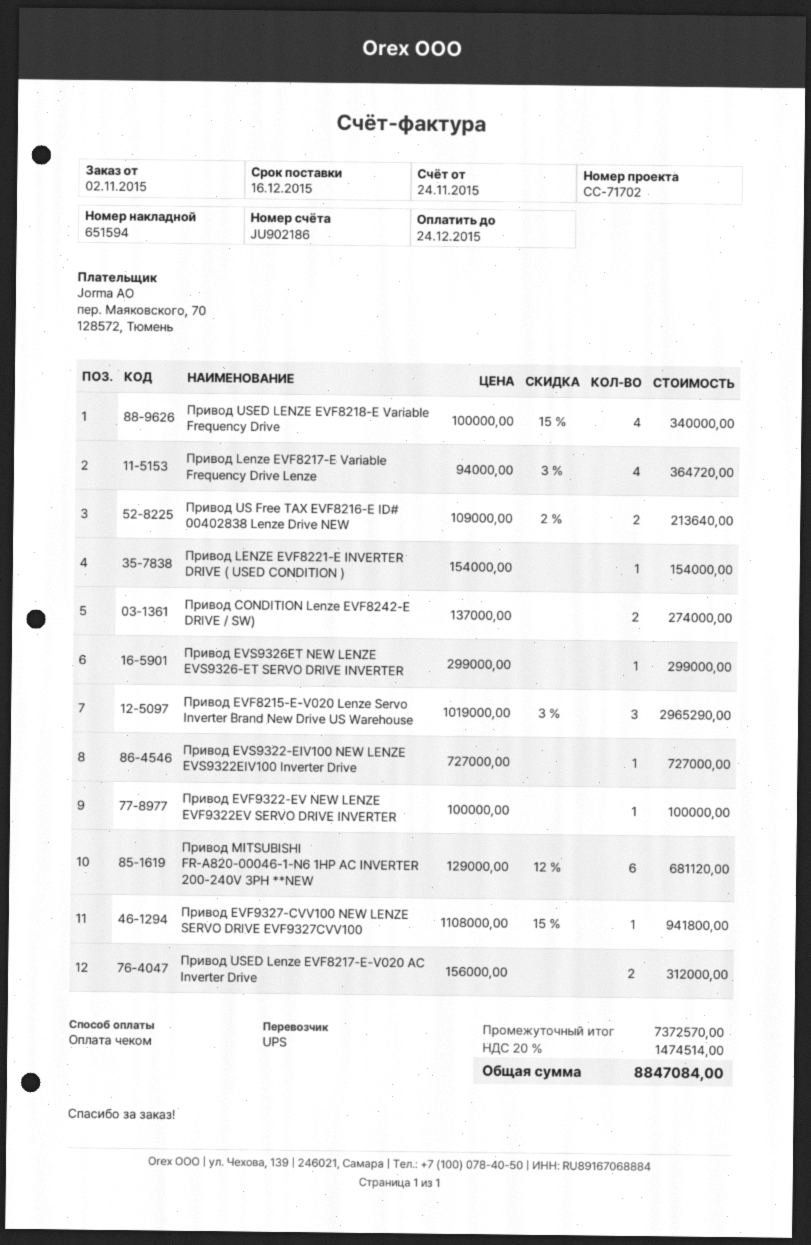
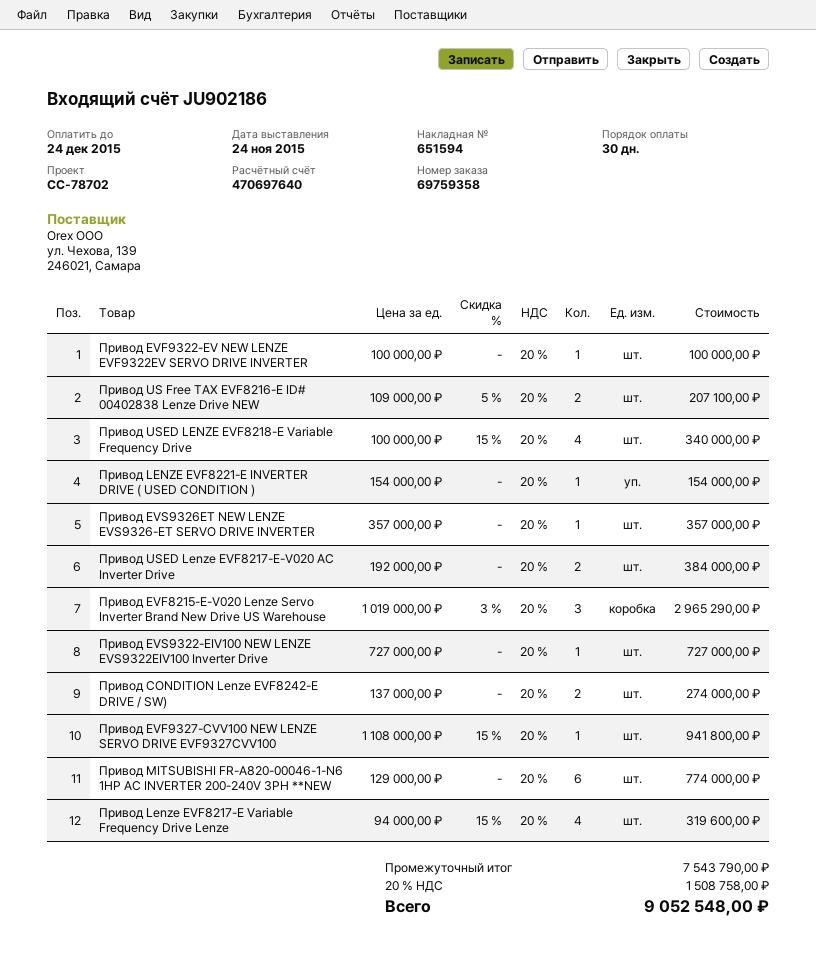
reference: CC-71702 -> CC-78702
Привод Lenze EVF8217-E Variable Frequency Drive Lenze: 4 x 94000.00 - 3% = 364720.00 -> 4 x 94000.00 - 15% = 319600.00
Привод US Free TAX EVF8216-E ID# 00402838 Lenze Drive NEW: 2 x 109000.00 - 2% = 213640.00 -> 2 x 109000.00 - 5% = 207100.00
Привод EVS9326ET NEW LENZE EVS9326-ET SERVO DRIVE INVERTER: 1 x 299000.00 = 299000.00 -> 1 x 357000.00 = 357000.00
Привод MITSUBISHI FR-A820-00046-1-N6 1HP AC INVERTER 200-240V 3PH **NEW: 6 x 129000.00 - 12% = 681120.00 -> 6 x 129000.00 = 774000.00
Привод USED Lenze EVF8217-E-V020 AC Inverter Drive: 2 x 156000.00 = 312000.00 -> 2 x 192000.00 = 384000.00
subtotal: 7372570.00 -> 7543790.00
tax: 20% = 1474514.00 -> 20% = 1508758.00
total: 8847084.00 -> 9052548.00

